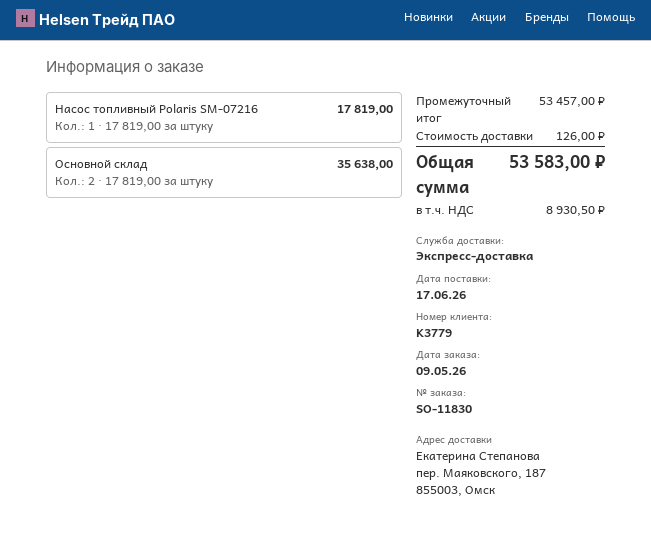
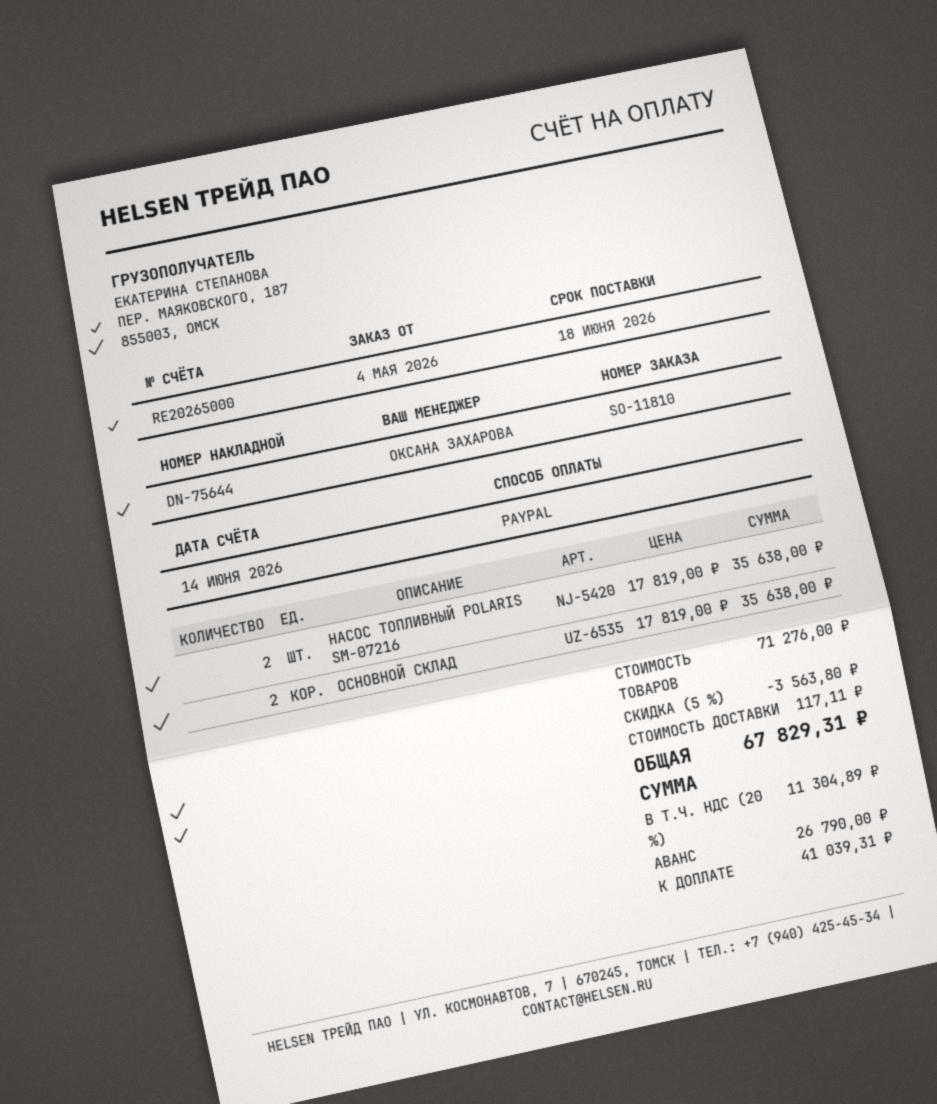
order number: SO-11830 -> SO-11810
order date: 2026-05-09 -> 2026-05-04
delivery date: 2026-06-17 -> 2026-06-18
Насос топливный Polaris SM-07216: 1 x 17819.00 = 17819.00 -> 2 x 17819.00 = 35638.00
subtotal: 53457.00 -> 71276.00
discount: none -> 5% = 3563.80
shipping: 126.00 -> 117.11
tax: 8930.50 -> 11304.89
total: 53583.00 -> 67829.31

